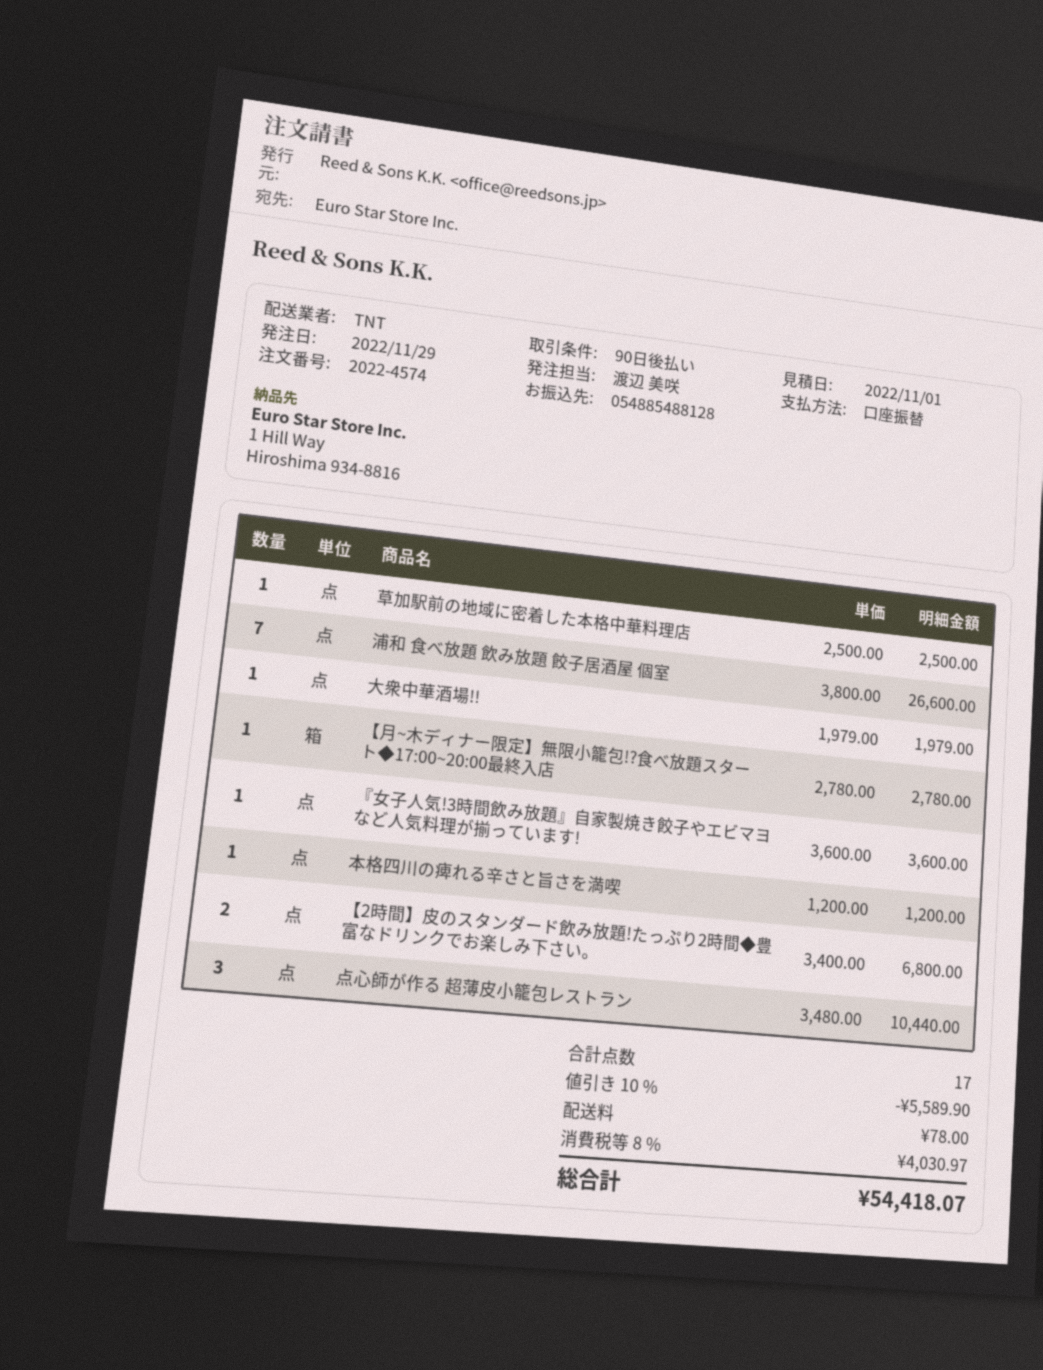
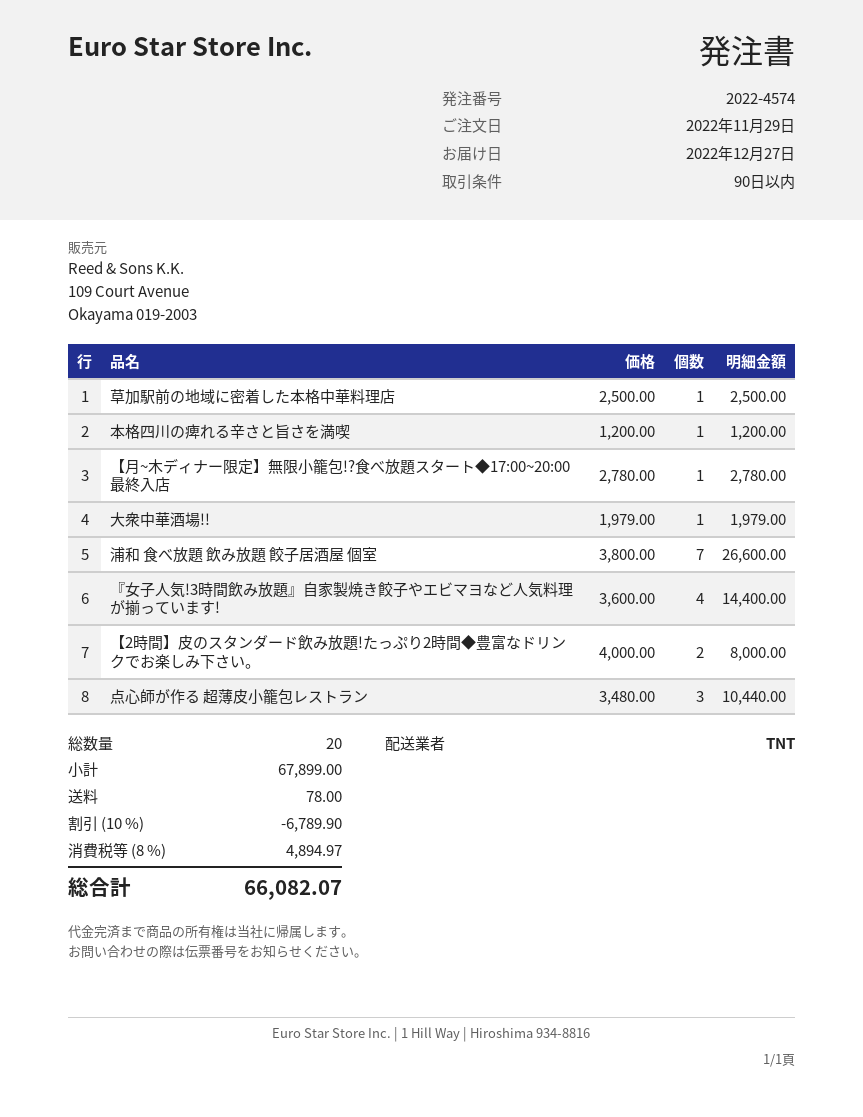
『女子人気!3時間飲み放題』自家製焼き餃子やエビマヨなど人気料理が揃っています!: 1 x 3600.00 = 3600.00 -> 4 x 3600.00 = 14400.00
【2時間】皮のスタンダード飲み放題!たっぷり2時間◆豊富なドリンクでお楽しみ下さい。: 2 x 3400.00 = 6800.00 -> 2 x 4000.00 = 8000.00
total quantity: 17 -> 20
discount: 10% = 5589.90 -> 10% = 6789.90
tax: 8% = 4030.97 -> 8% = 4894.97
total: 54418.07 -> 66082.07

